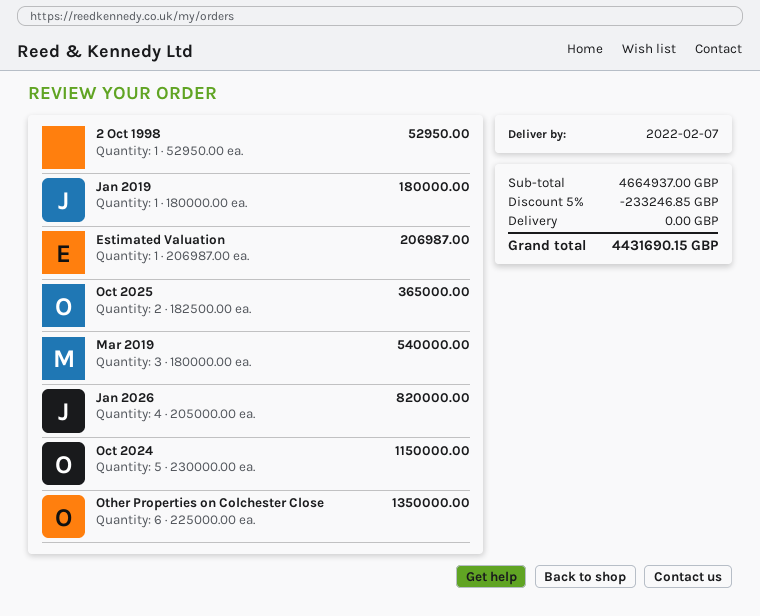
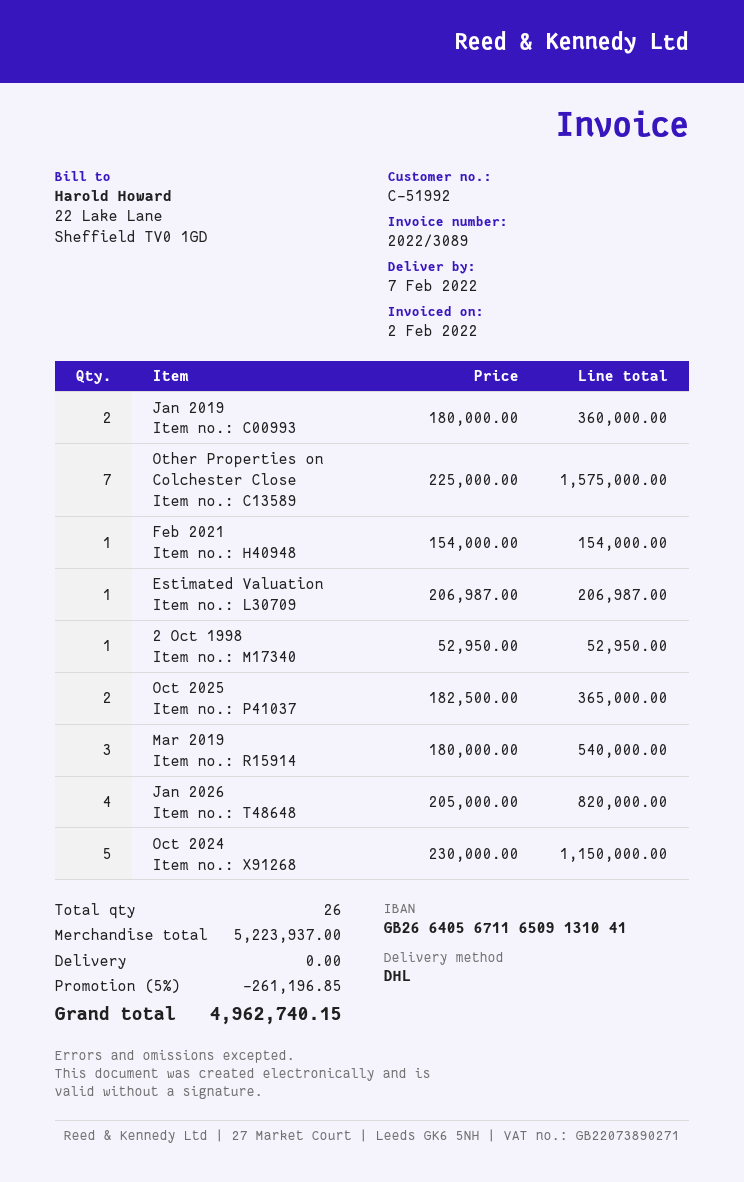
Jan 2019: 1 x 180000.00 = 180000.00 -> 2 x 180000.00 = 360000.00
Other Properties on Colchester Close: 6 x 225000.00 = 1350000.00 -> 7 x 225000.00 = 1575000.00
Feb 2021: none -> 1 x 154000.00 = 154000.00
subtotal: 4664937.00 -> 5223937.00
discount: 5% = 233246.85 -> 5% = 261196.85
total: 4431690.15 -> 4962740.15

